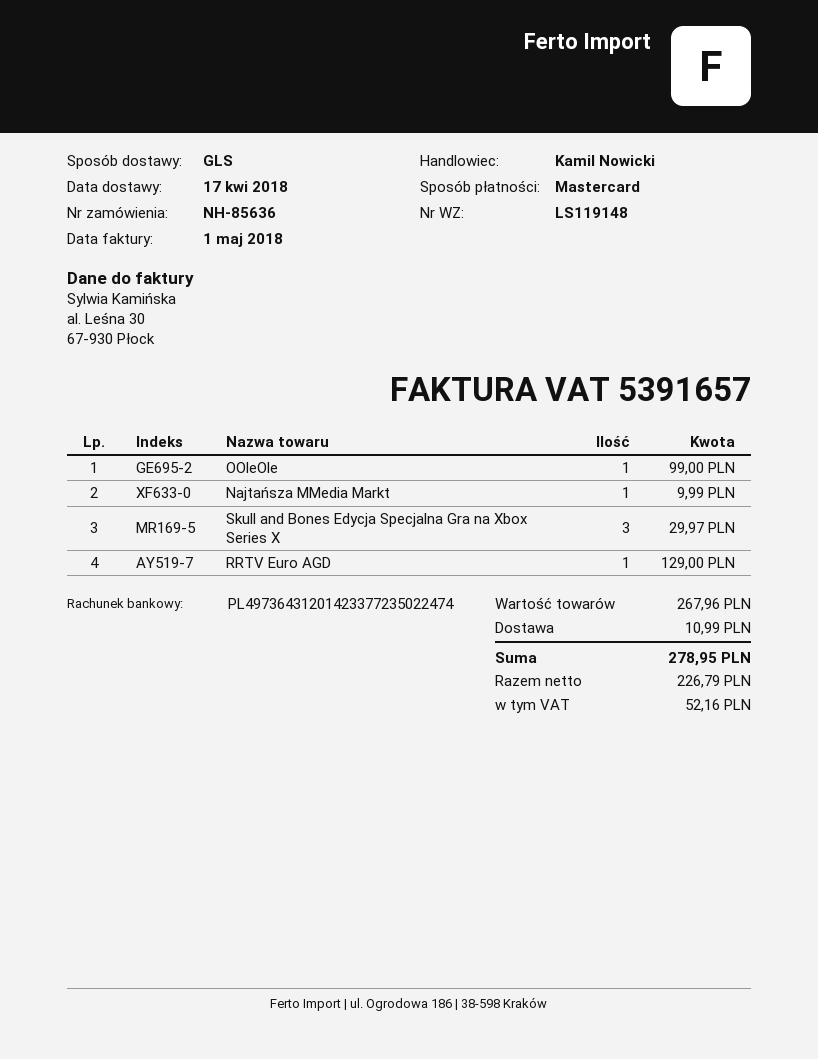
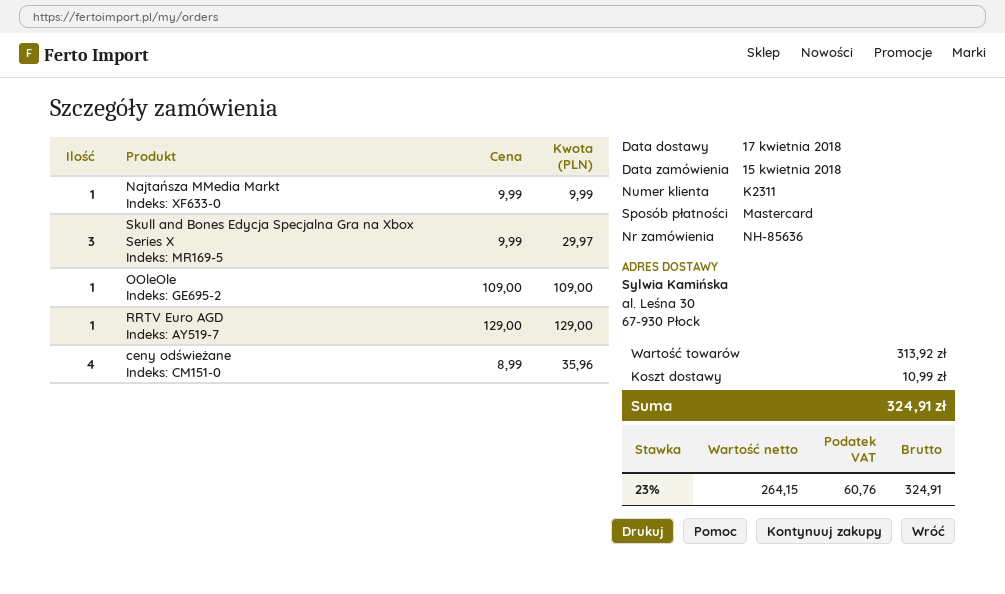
OOleOle: 1 for 99.00 -> 1 for 109.00
ceny odświeżane: none -> 4 for 35.96
subtotal: 267.96 -> 313.92
net: 226.79 -> 264.15
tax: 52.16 -> 60.76
total: 278.95 -> 324.91

